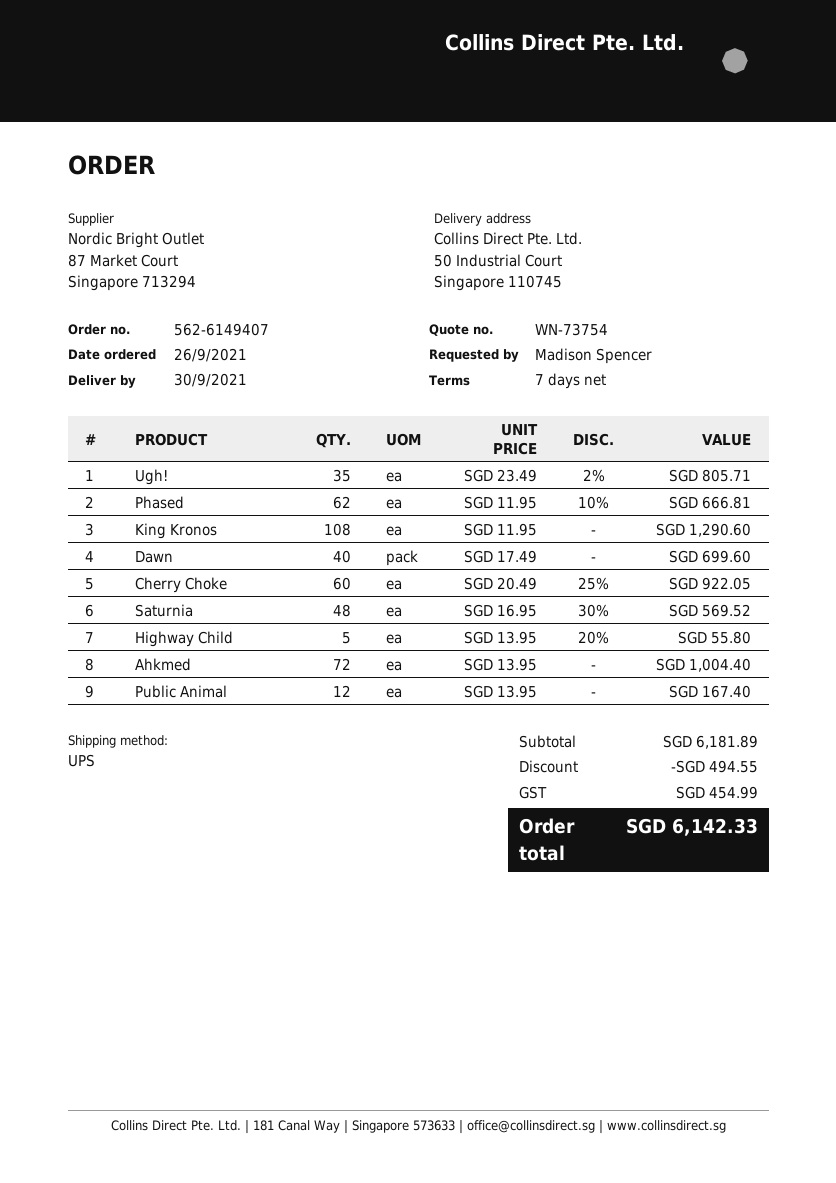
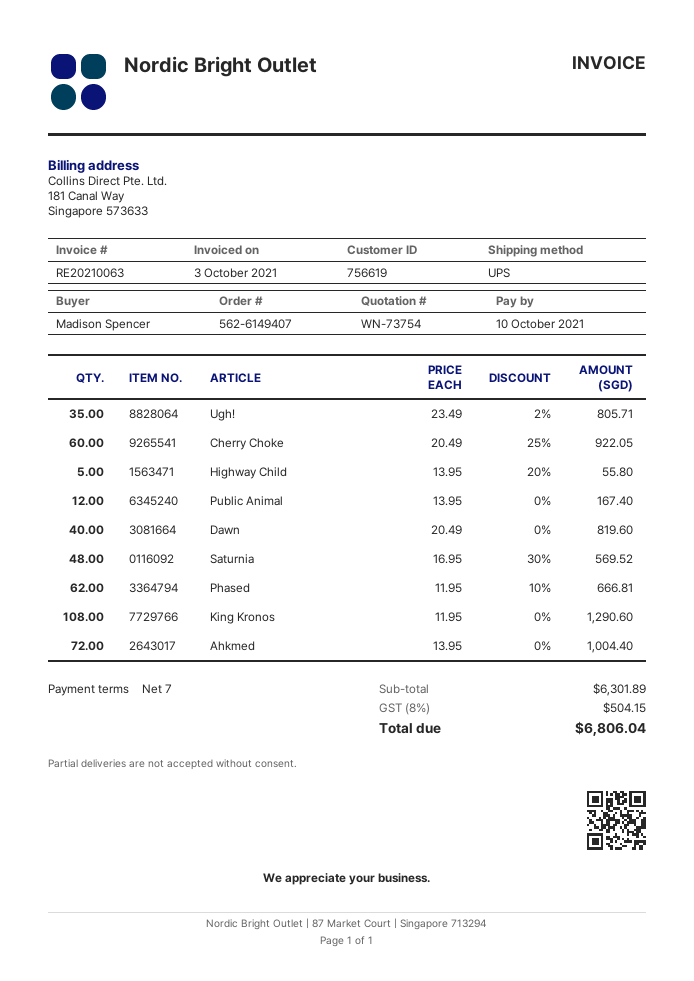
Dawn: 40 x 17.49 = 699.60 -> 40 x 20.49 = 819.60
subtotal: 6181.89 -> 6301.89
discount: 494.55 -> none
tax: 454.99 -> 504.15
total: 6142.33 -> 6806.04

